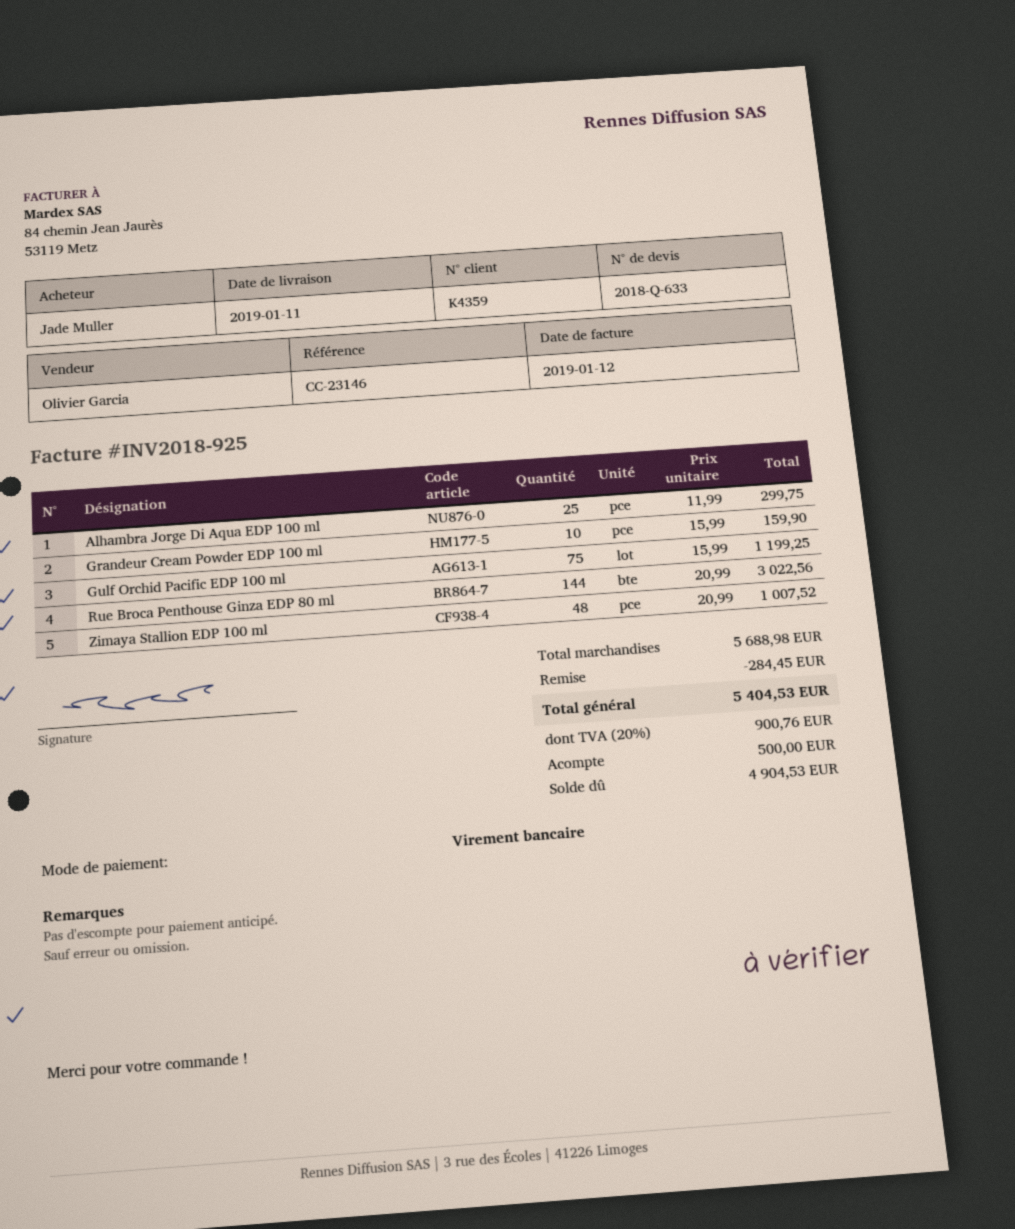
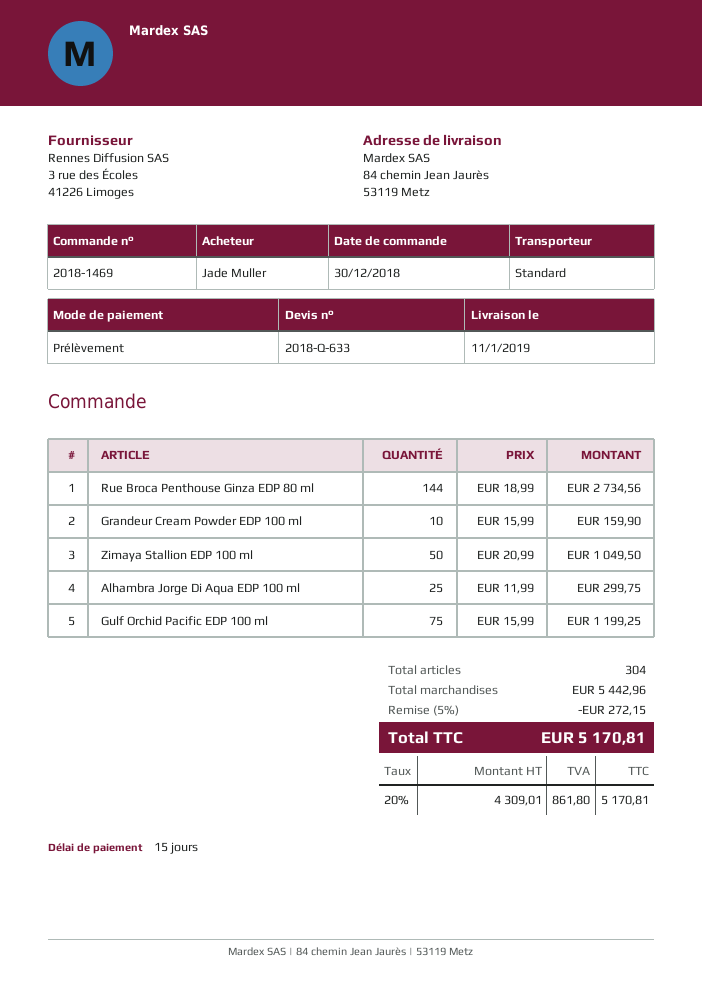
payment method: bank transfer -> direct debit
Rue Broca Penthouse Ginza EDP 80 ml: 144 x 20.99 = 3022.56 -> 144 x 18.99 = 2734.56
Zimaya Stallion EDP 100 ml: 48 x 20.99 = 1007.52 -> 50 x 20.99 = 1049.50
subtotal: 5688.98 -> 5442.96
discount: 284.45 -> 272.15
tax: 20% = 900.76 -> 20% = 861.80
total: 5404.53 -> 5170.81

